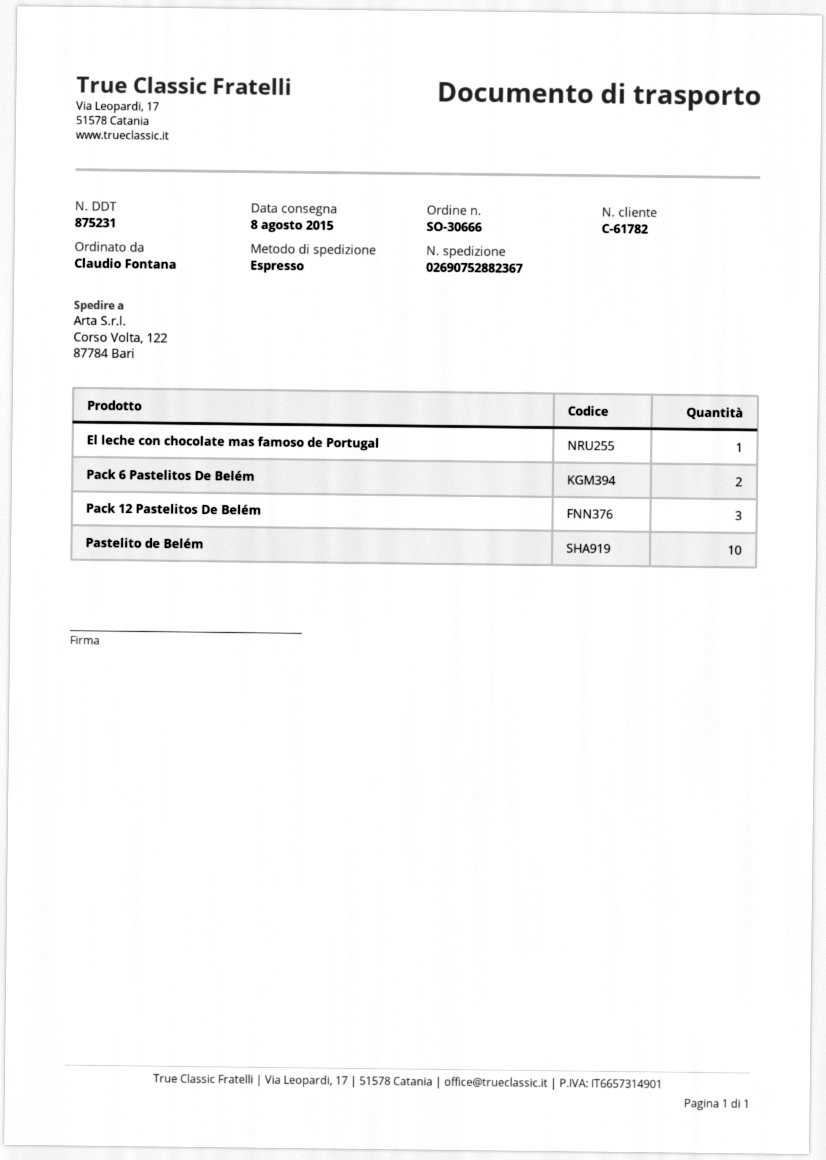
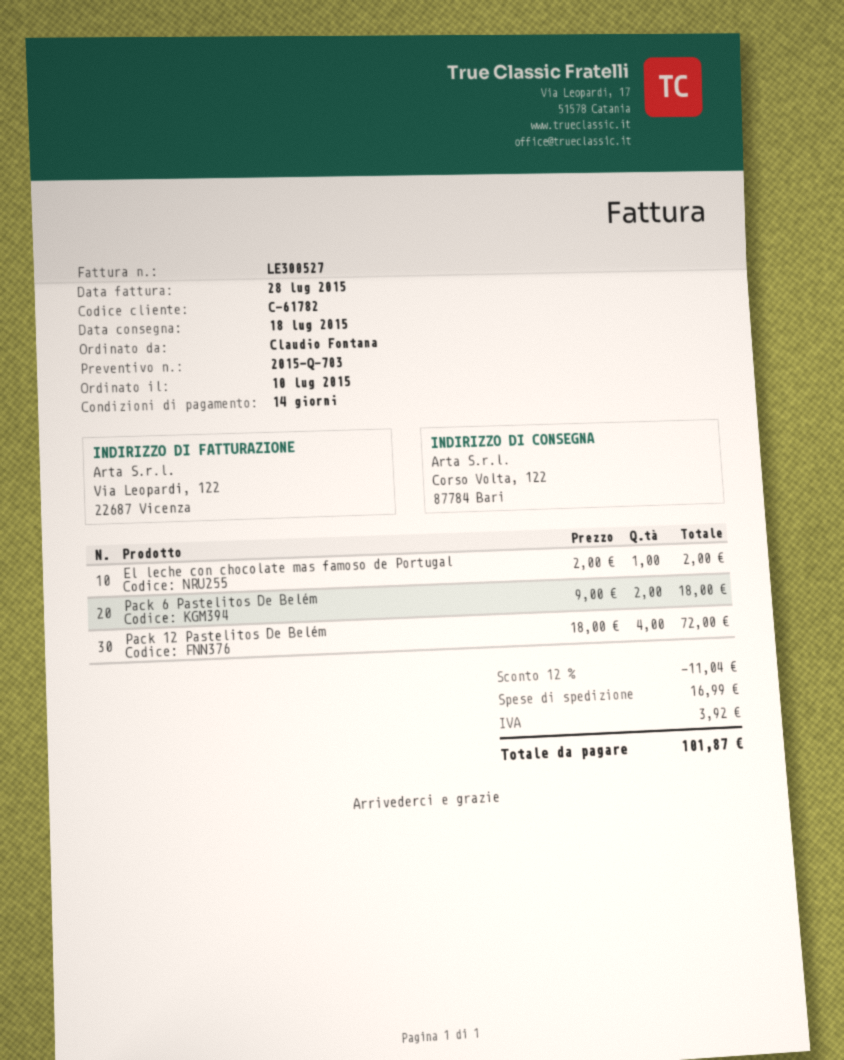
delivery date: 2015-08-08 -> 2015-07-18
Pack 12 Pastelitos De Belém: 3 -> 4
Pastelito de Belém: 10 -> none

